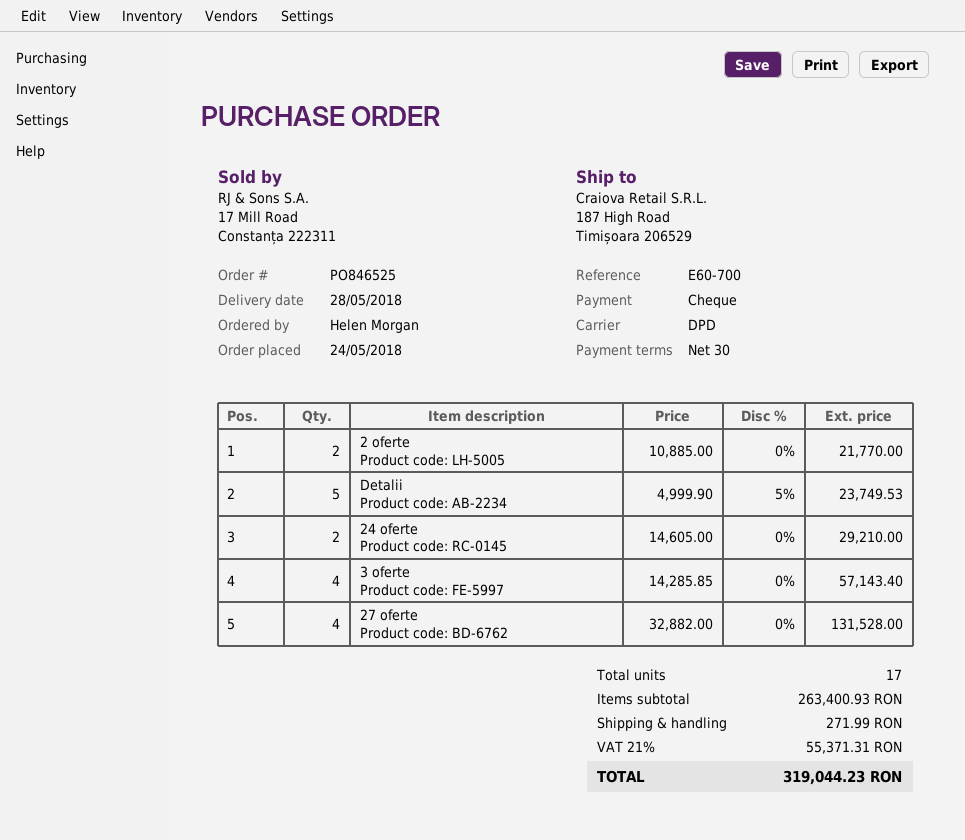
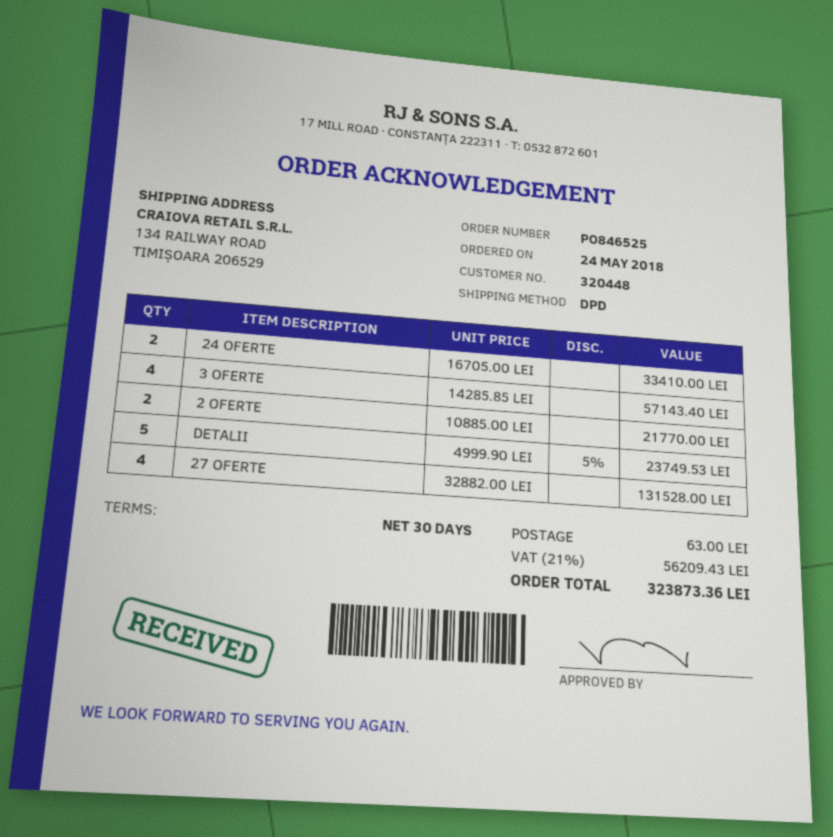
ship to: 187 High Road, Timișoara 206529 -> 134 RAILWAY ROAD, TIMIȘOARA 206529
24 oferte: 2 x 14605.00 = 29210.00 -> 2 x 16705.00 = 33410.00
shipping: 271.99 -> 63.00
tax: 21% = 55371.31 -> 21% = 56209.43
total: 319044.23 -> 323873.36

